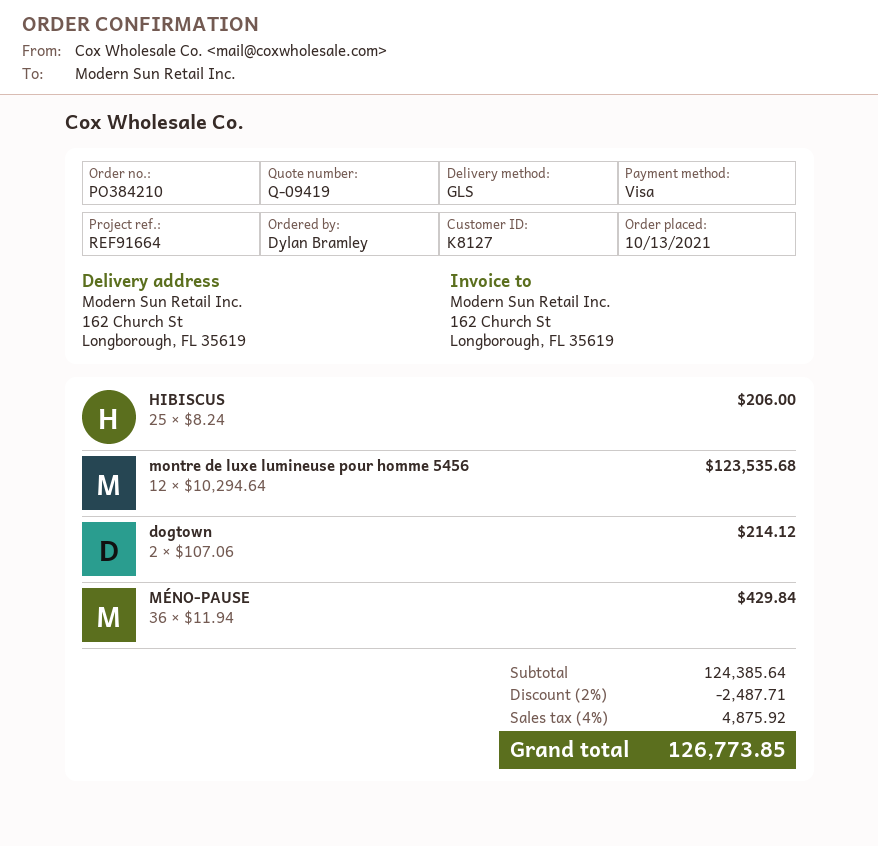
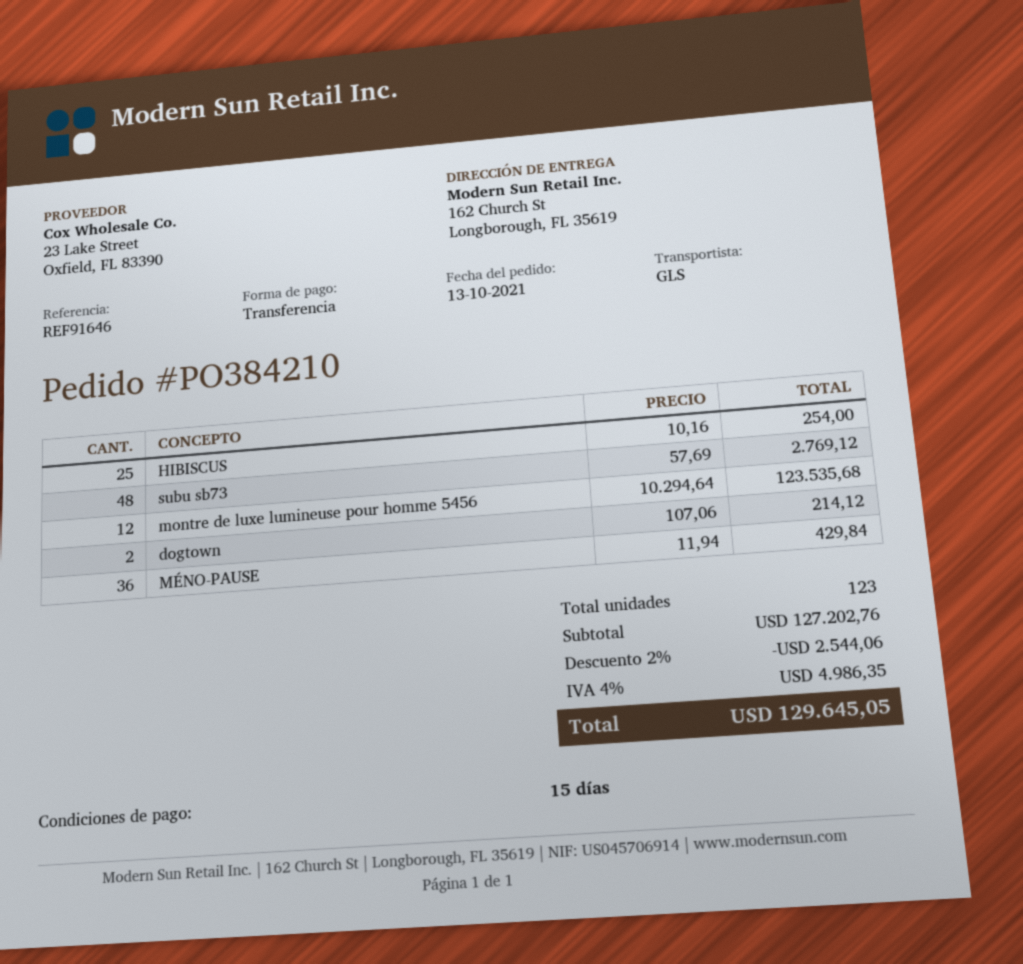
reference: REF91664 -> REF91646
payment method: Visa -> bank transfer
HIBISCUS: 25 x 8.24 = 206.00 -> 25 x 10.16 = 254.00
subu sb73: none -> 48 x 57.69 = 2769.12
subtotal: 124385.64 -> 127202.76
discount: 2% = 2487.71 -> 2% = 2544.06
tax: 4% = 4875.92 -> 4% = 4986.35
total: 126773.85 -> 129645.05

